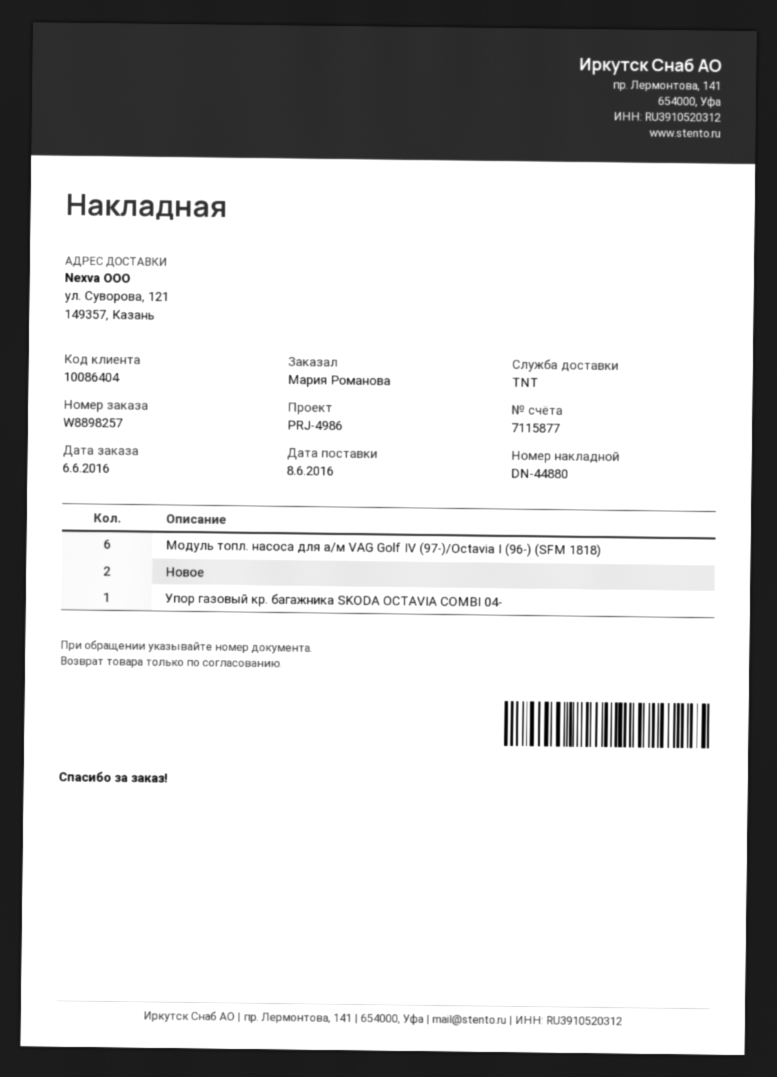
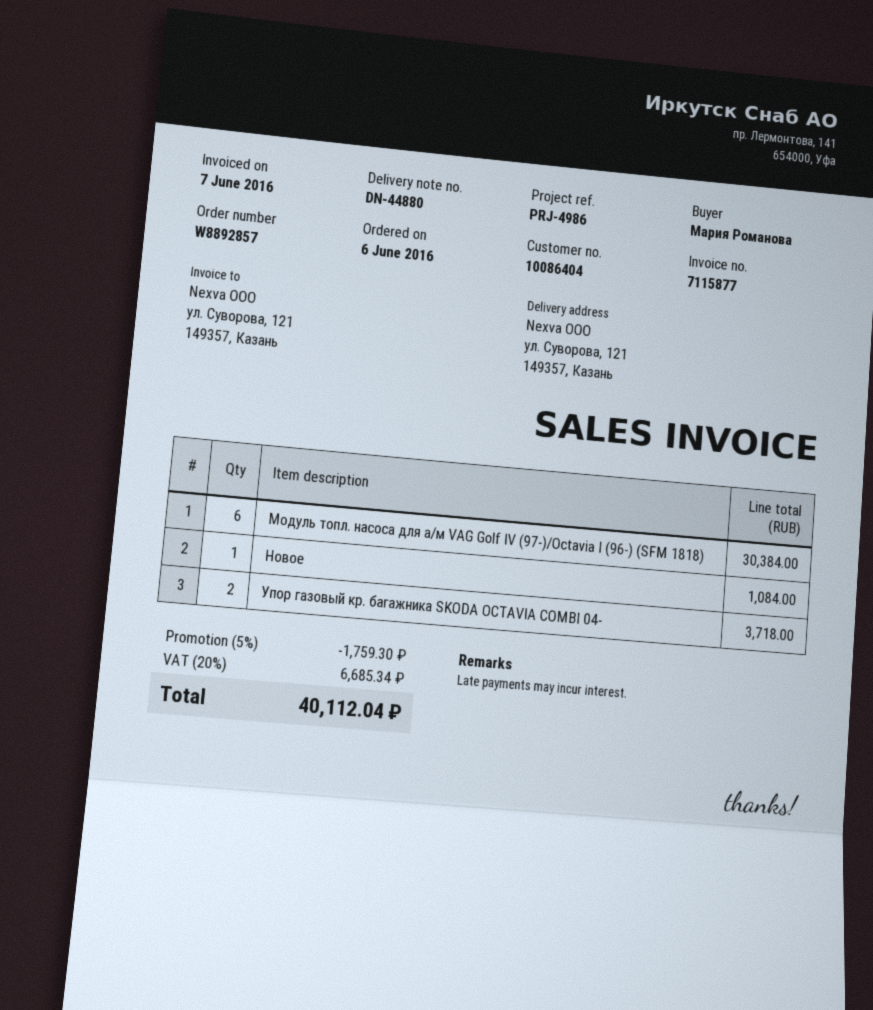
order number: W8898257 -> W8892857
Новое: 2 -> 1
Упор газовый кр. багажника SKODA OCTAVIA COMBI 04-: 1 -> 2

